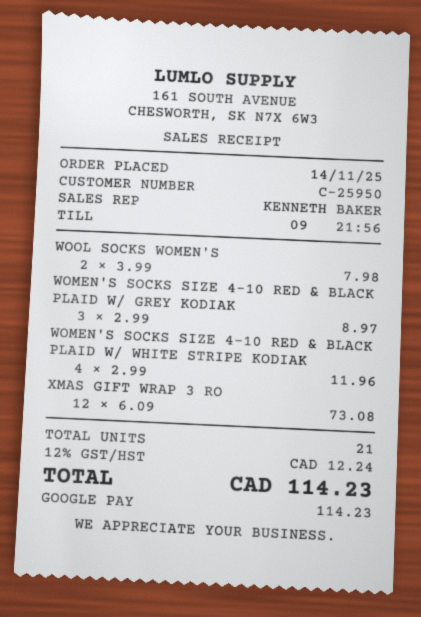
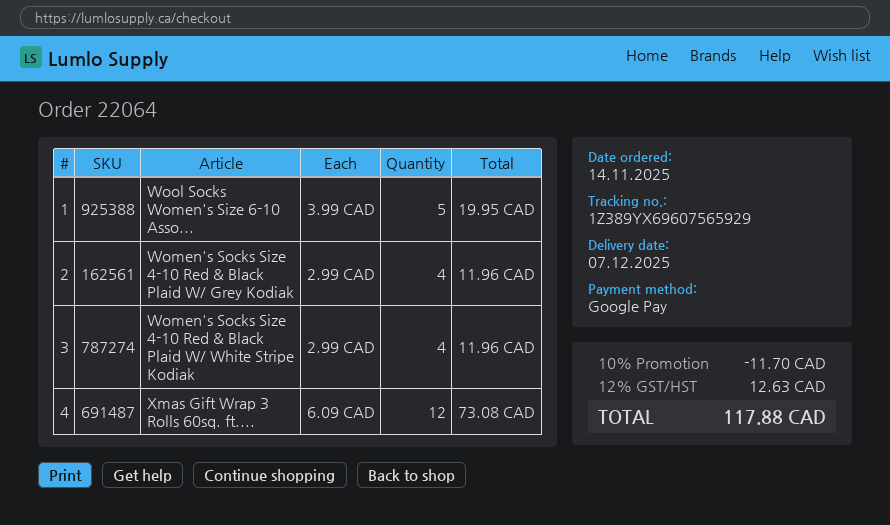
WOOL SOCKS WOMEN'S: 2 x 3.99 = 7.98 -> 5 x 3.99 = 19.95
WOMEN'S SOCKS SIZE 4-10 RED & BLACK PLAID W/ GREY KODIAK: 3 x 2.99 = 8.97 -> 4 x 2.99 = 11.96
discount: none -> 10% = 11.70
tax: 12% = 12.24 -> 12% = 12.63
total: 114.23 -> 117.88

